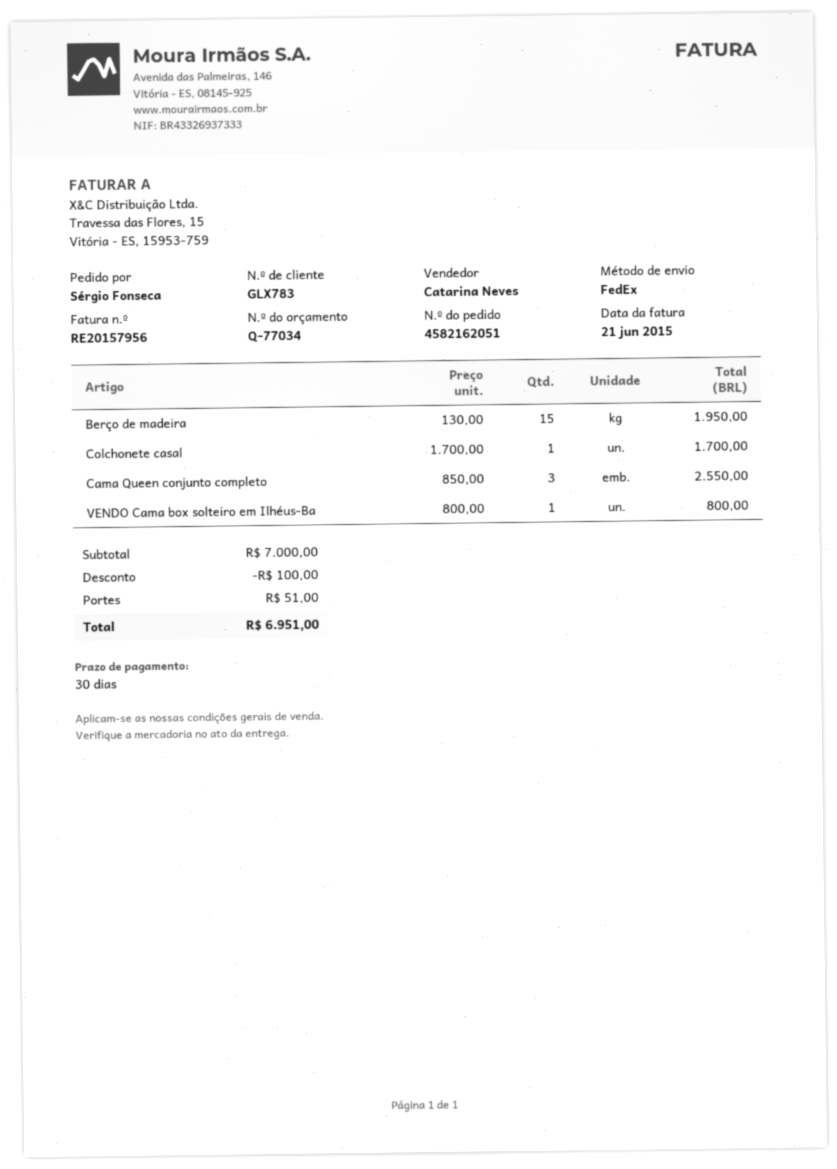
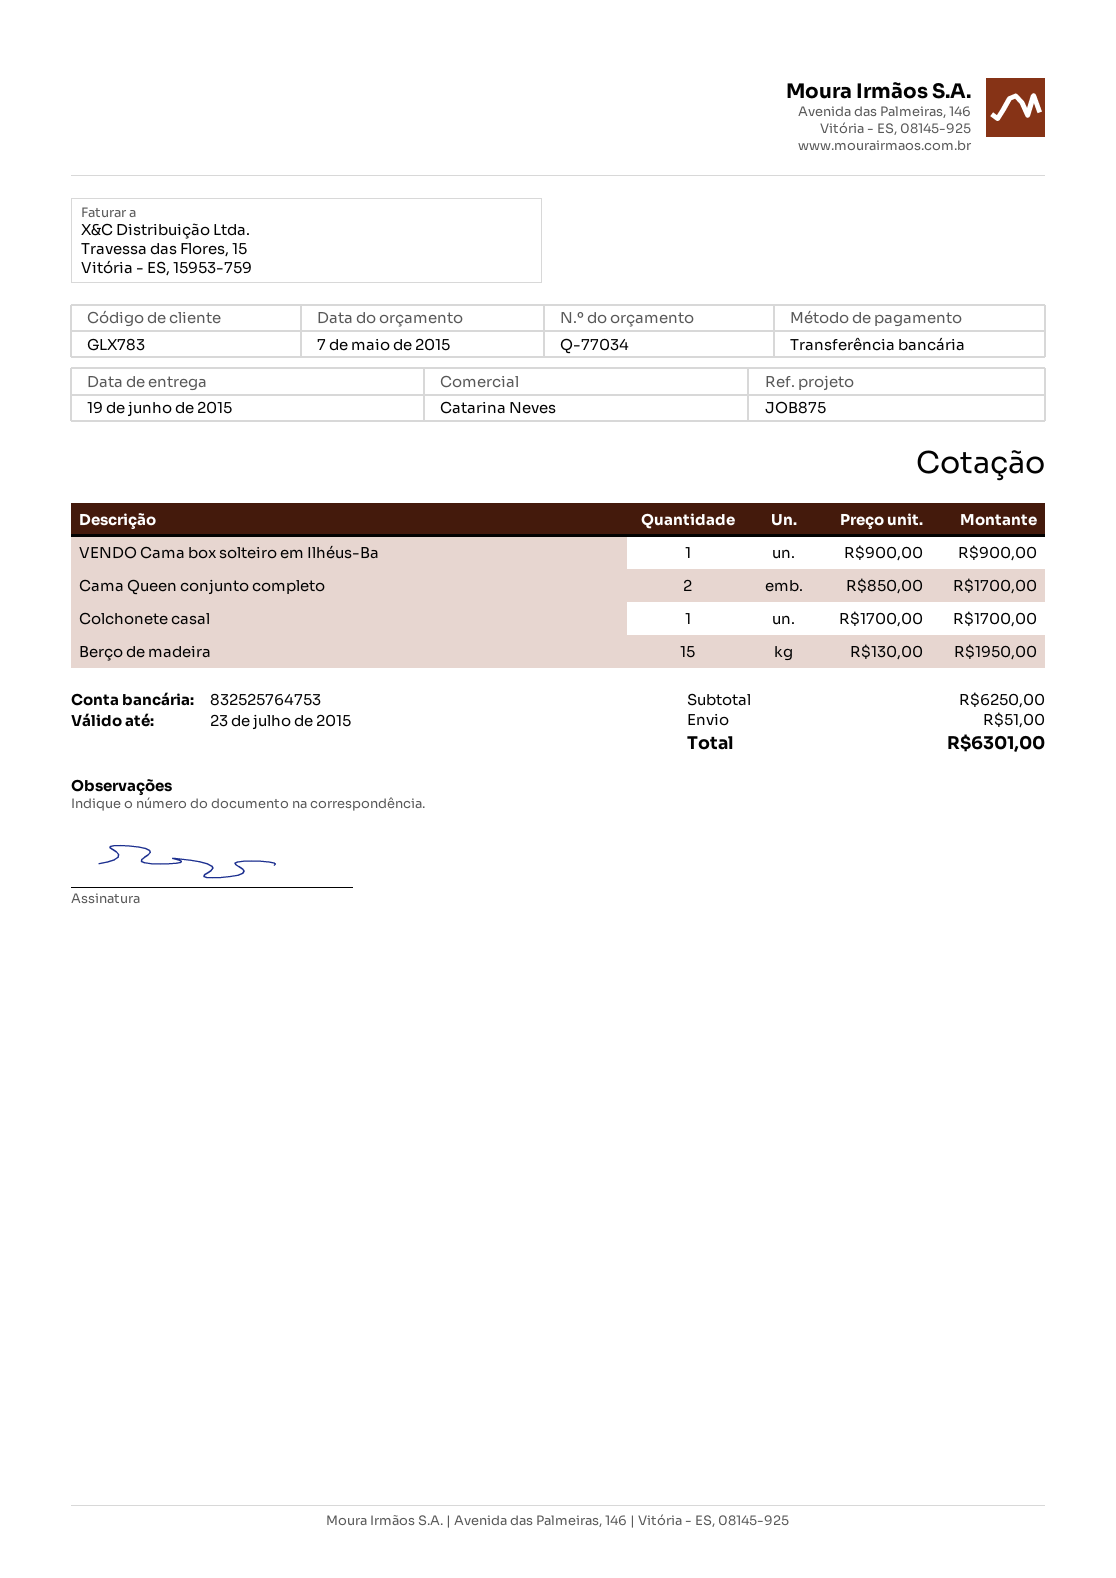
Cama Queen conjunto completo: 3 x 850.00 = 2550.00 -> 2 x 850.00 = 1700.00
VENDO Cama box solteiro em Ilhéus-Ba: 1 x 800.00 = 800.00 -> 1 x 900.00 = 900.00
subtotal: 7000.00 -> 6250.00
discount: 100.00 -> none
total: 6951.00 -> 6301.00

